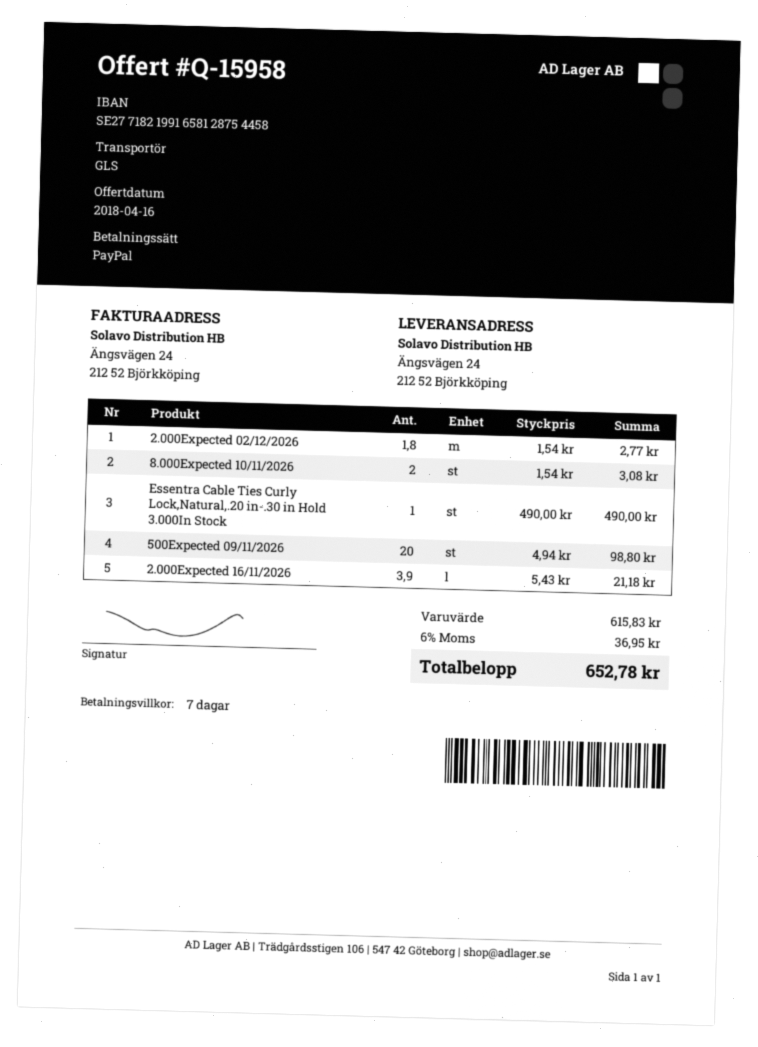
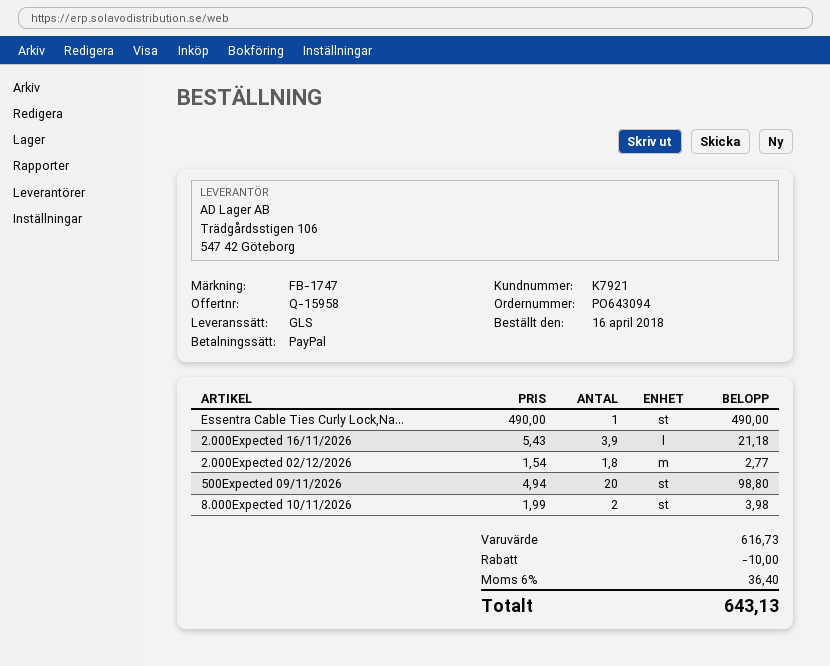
8.000Expected 10/11/2026: 2 x 1.54 = 3.08 -> 2 x 1.99 = 3.98
subtotal: 615.83 -> 616.73
discount: none -> 10.00
tax: 6% = 36.95 -> 6% = 36.40
total: 652.78 -> 643.13

